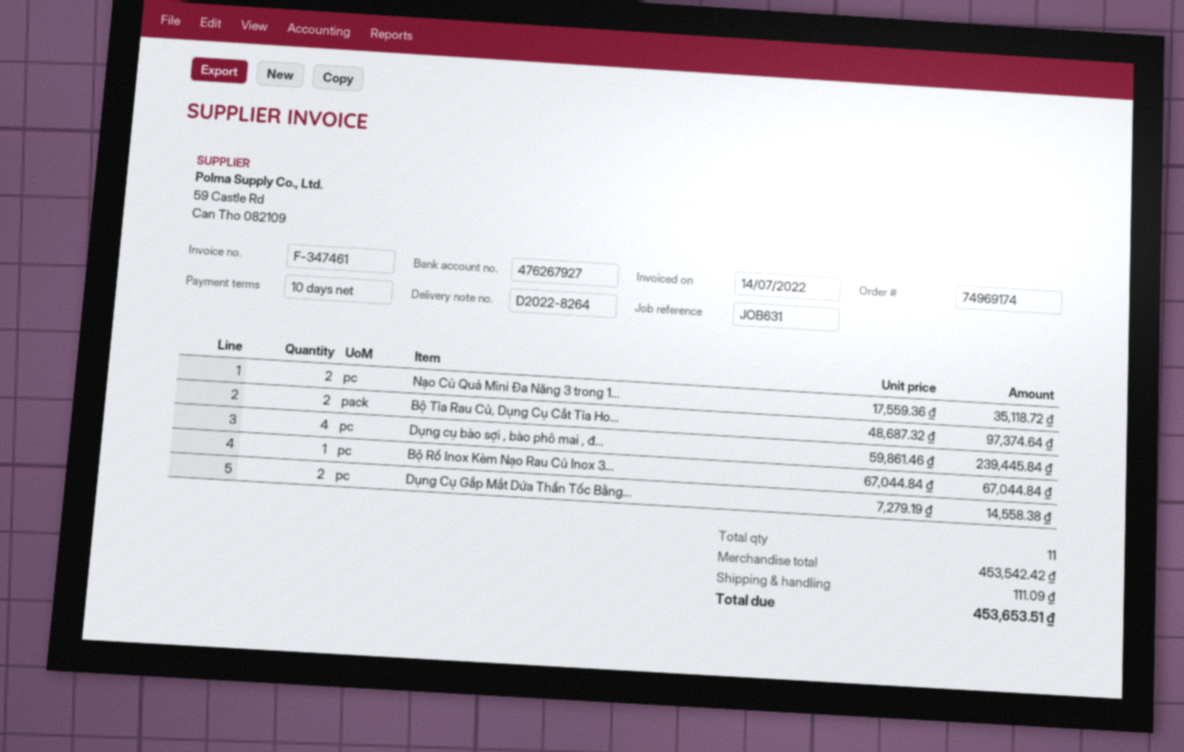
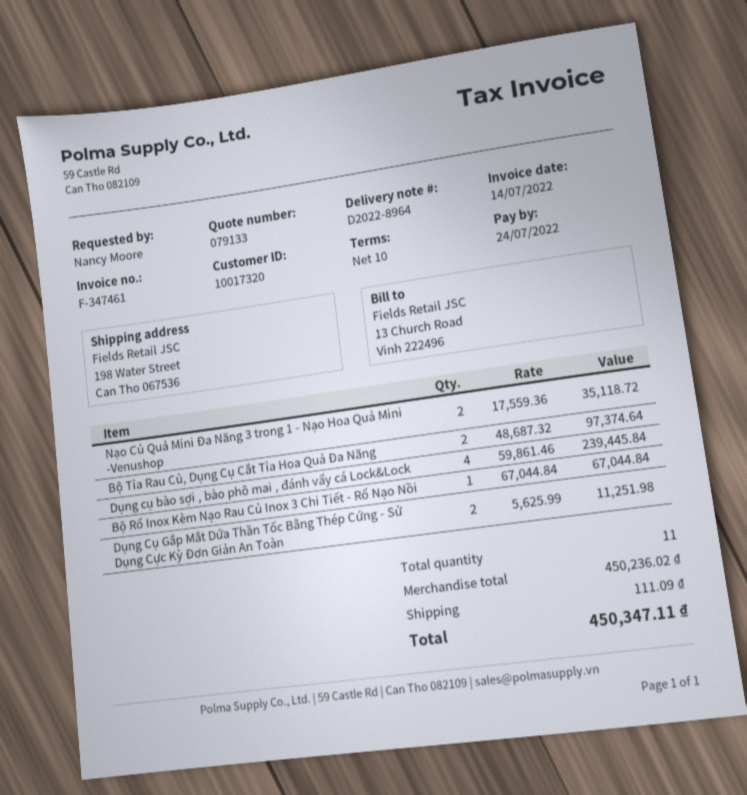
delivery note number: D2022-8264 -> D2022-8964
Dụng Cụ Gắp Mắt Dứa Thần Tốc Bằng...: 2 x 7279.19 = 14558.38 -> 2 x 5625.99 = 11251.98
subtotal: 453542.42 -> 450236.02
total: 453653.51 -> 450347.11

